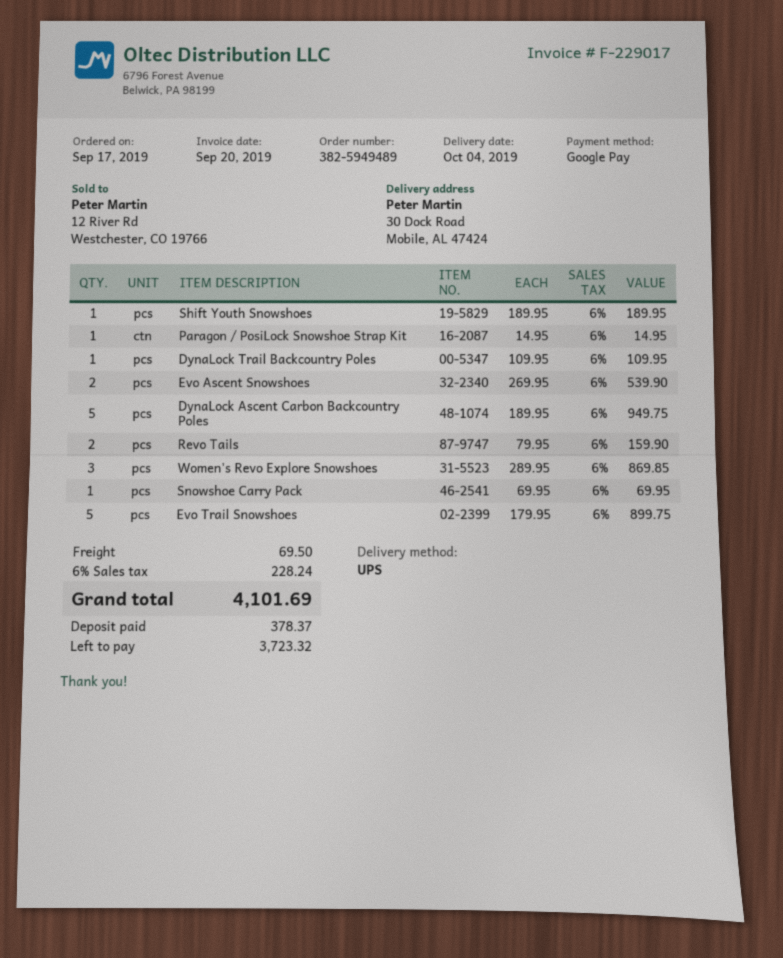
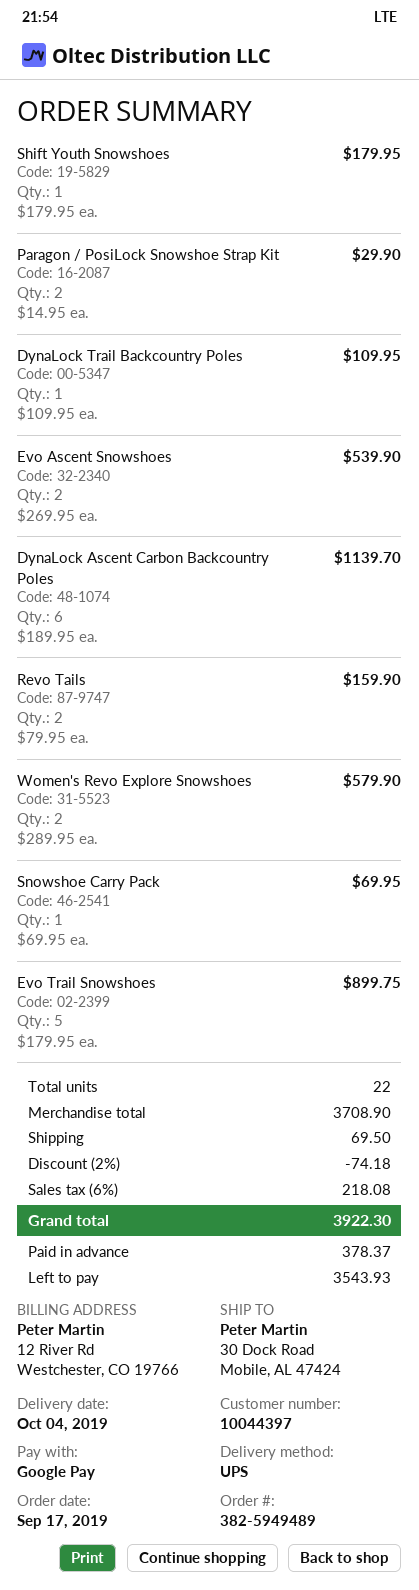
Shift Youth Snowshoes: 1 x 189.95 = 189.95 -> 1 x 179.95 = 179.95
Paragon / PosiLock Snowshoe Strap Kit: 1 x 14.95 = 14.95 -> 2 x 14.95 = 29.90
DynaLock Ascent Carbon Backcountry Poles: 5 x 189.95 = 949.75 -> 6 x 189.95 = 1139.70
Women's Revo Explore Snowshoes: 3 x 289.95 = 869.85 -> 2 x 289.95 = 579.90
discount: none -> 2% = 74.18
tax: 6% = 228.24 -> 6% = 218.08
total: 4101.69 -> 3922.30
balance: 3723.32 -> 3543.93

